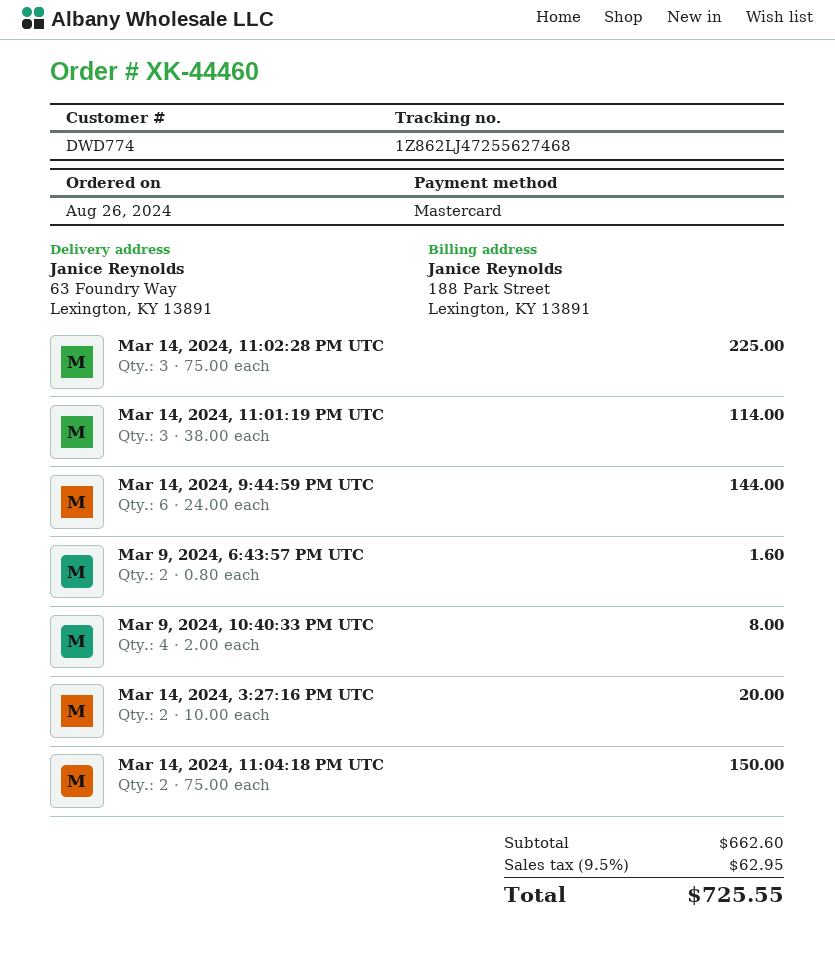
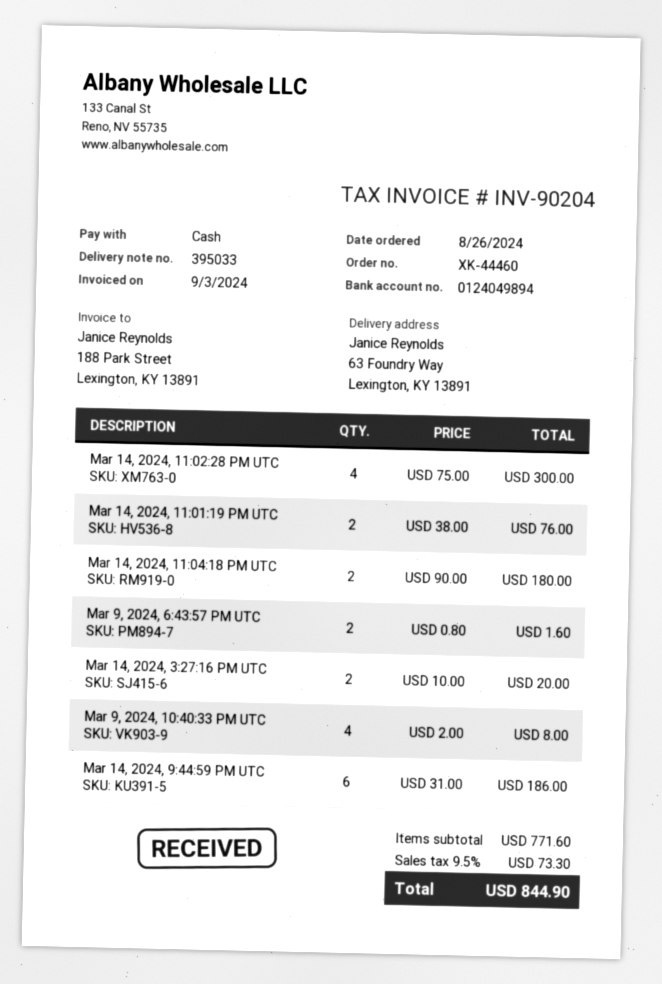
payment method: Mastercard -> cash
Mar 14, 2024, 11:02:28 PM UTC: 3 x 75.00 = 225.00 -> 4 x 75.00 = 300.00
Mar 14, 2024, 11:01:19 PM UTC: 3 x 38.00 = 114.00 -> 2 x 38.00 = 76.00
Mar 14, 2024, 9:44:59 PM UTC: 6 x 24.00 = 144.00 -> 6 x 31.00 = 186.00
Mar 14, 2024, 11:04:18 PM UTC: 2 x 75.00 = 150.00 -> 2 x 90.00 = 180.00
subtotal: 662.60 -> 771.60
tax: 9.5% = 62.95 -> 9.5% = 73.30
total: 725.55 -> 844.90

